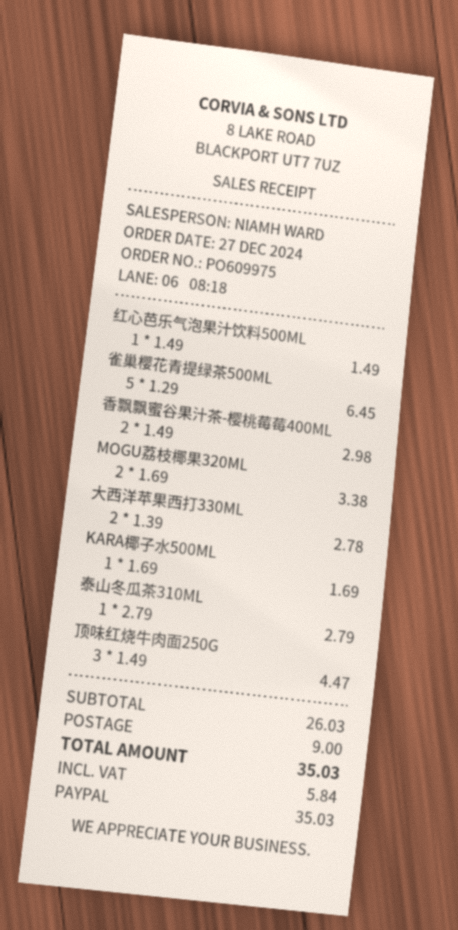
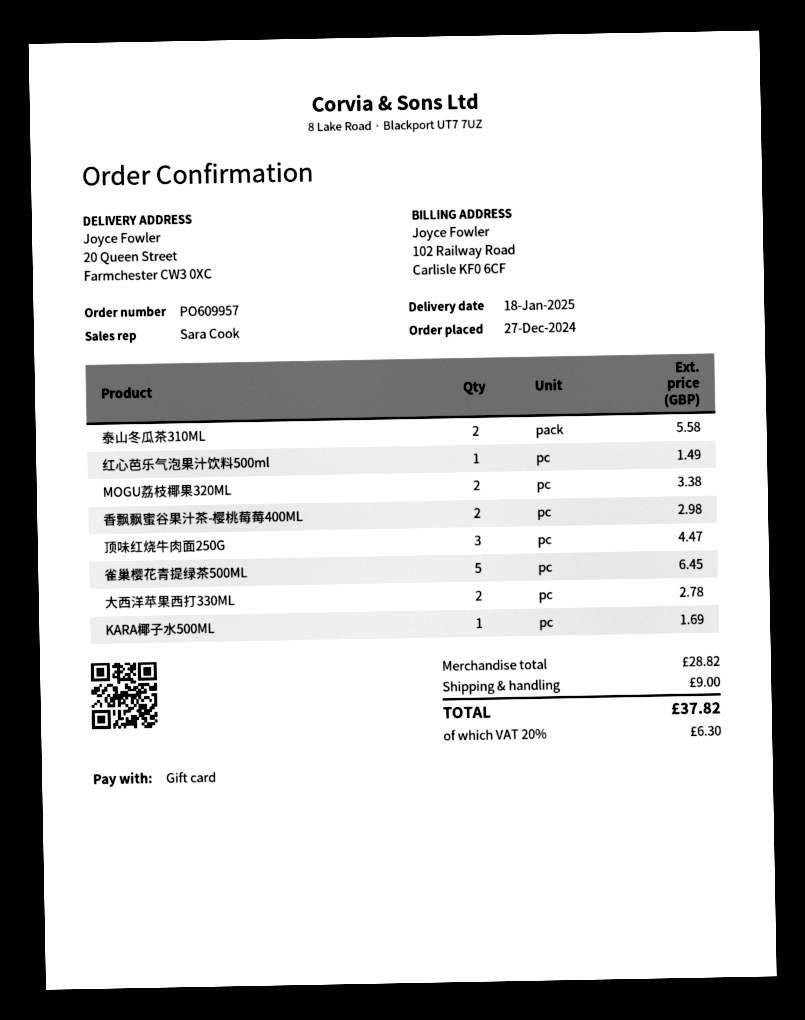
order number: PO609975 -> PO609957
sales rep: NIAMH WARD -> Sara Cook
payment method: PayPal -> gift card
泰山冬瓜茶310ML: 1 for 2.79 -> 2 for 5.58
subtotal: 26.03 -> 28.82
tax: 5.84 -> 6.30
total: 35.03 -> 37.82

